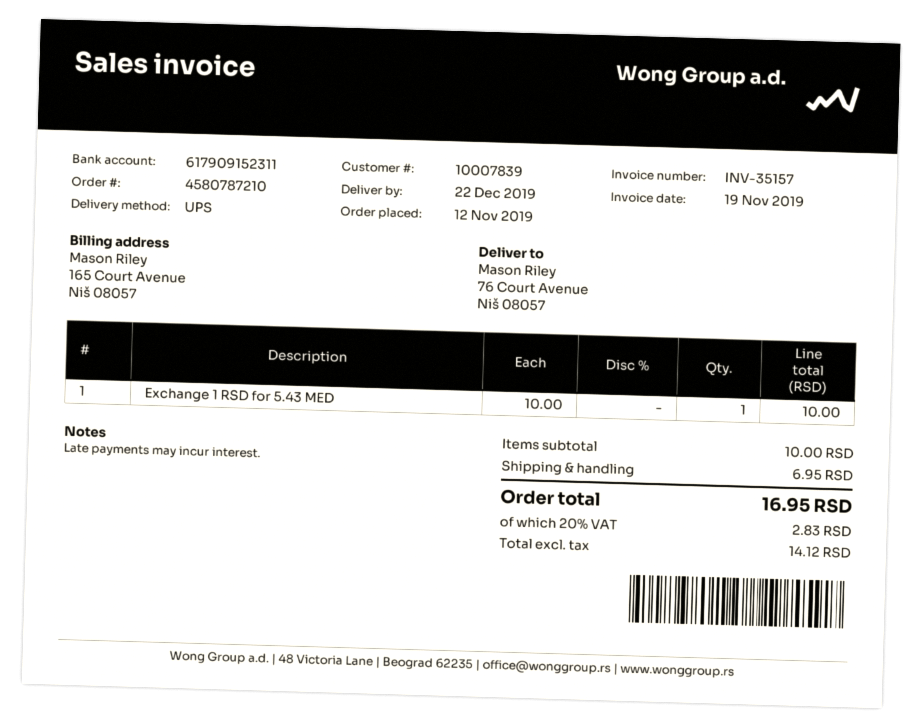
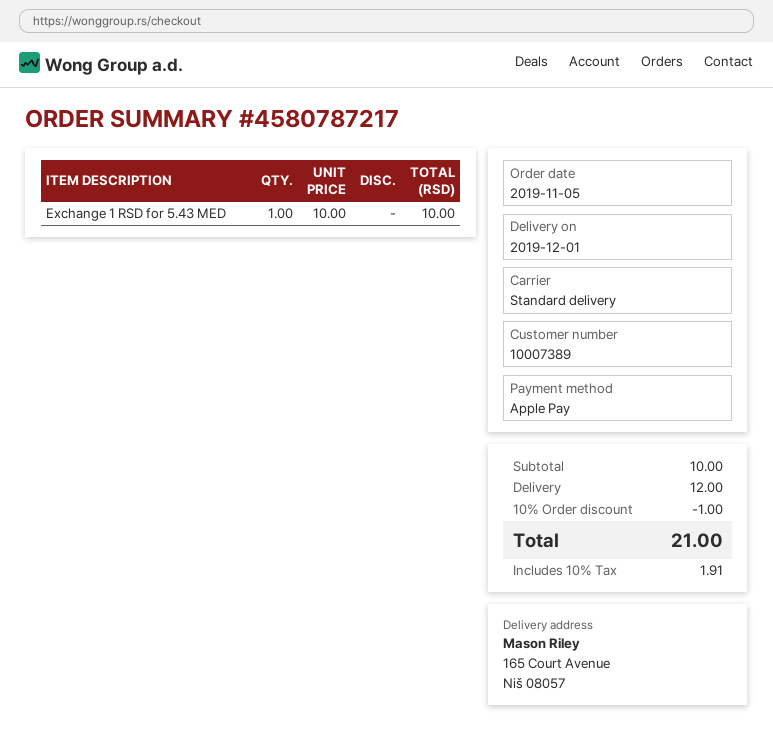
order number: 4580787210 -> 4580787217
order date: 2019-11-12 -> 2019-11-05
delivery date: 2019-12-22 -> 2019-12-01
customer number: 10007839 -> 10007389
shipping method: UPS -> standard
ship to: 76 Court Avenue, Niš 08057 -> 165 Court Avenue, Niš 08057
discount: none -> 10% = 1.00
shipping: 6.95 -> 12.00
tax: 20% = 2.83 -> 10% = 1.91
total: 16.95 -> 21.00

